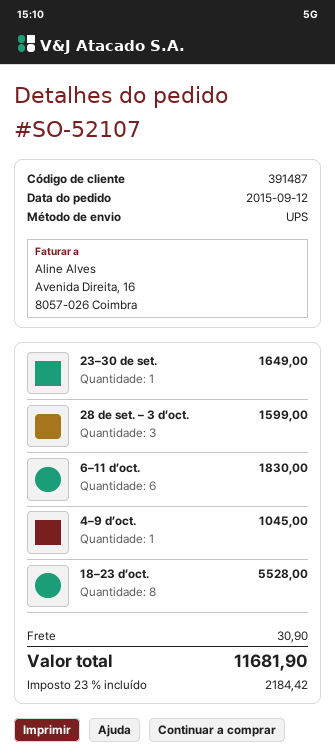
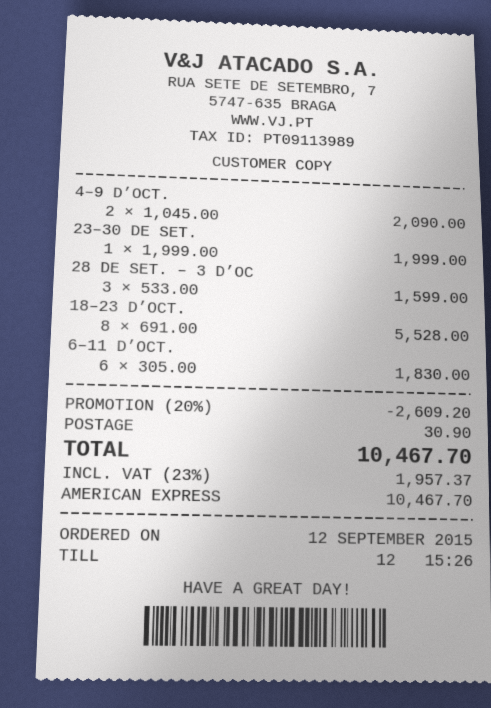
23–30 de set.: 1 for 1649.00 -> 1 for 1999.00
4–9 d’oct.: 1 for 1045.00 -> 2 for 2090.00
discount: none -> 20% = 2609.20
tax: 23% = 2184.42 -> 23% = 1957.37
total: 11681.90 -> 10467.70

